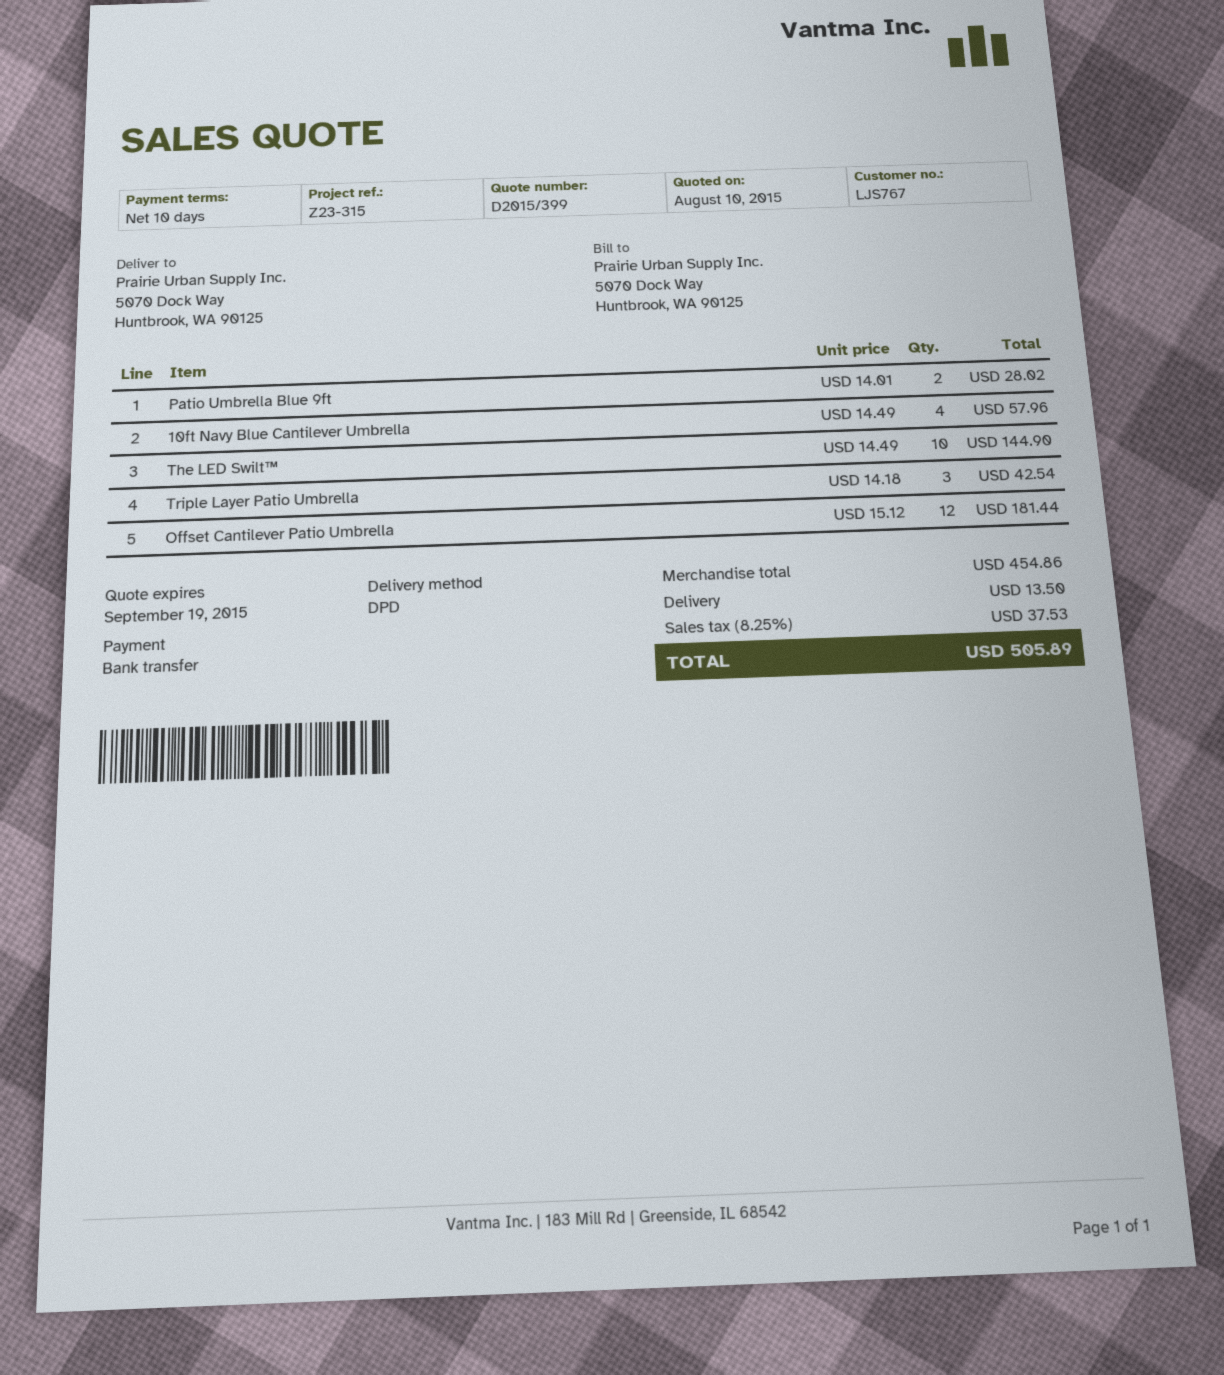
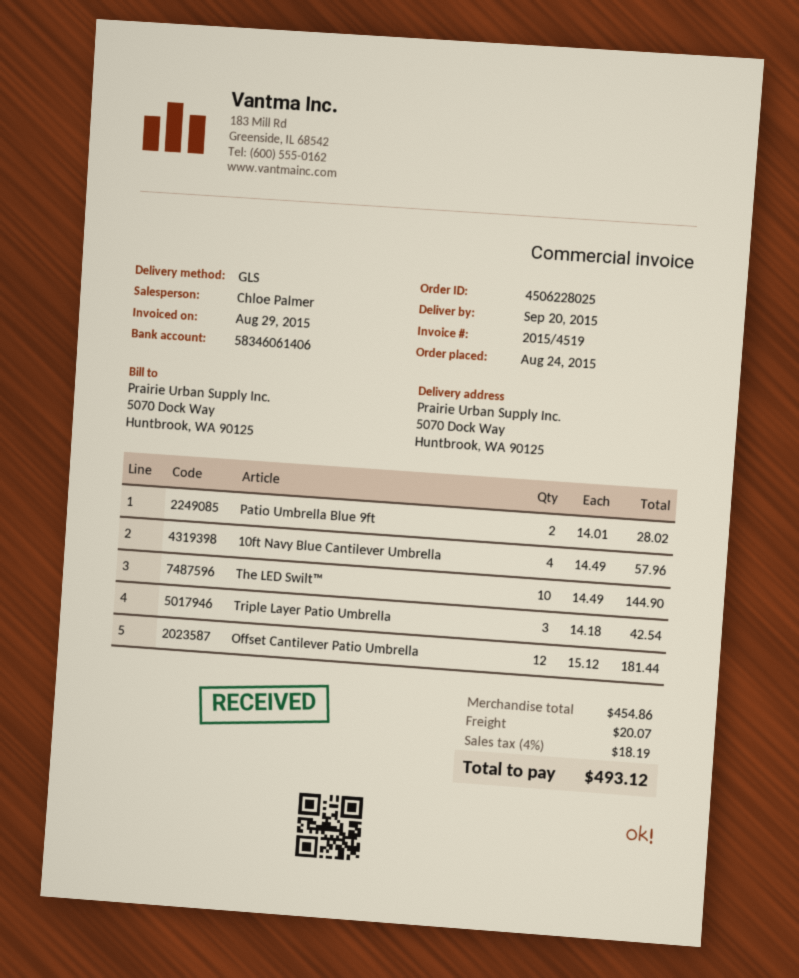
shipping method: DPD -> GLS
shipping: 13.50 -> 20.07
tax: 8.25% = 37.53 -> 4% = 18.19
total: 505.89 -> 493.12

